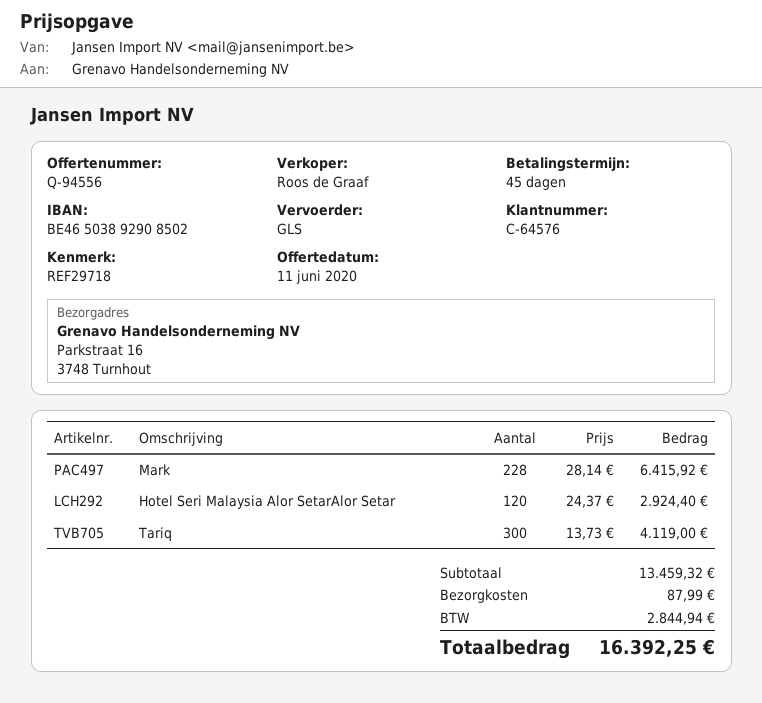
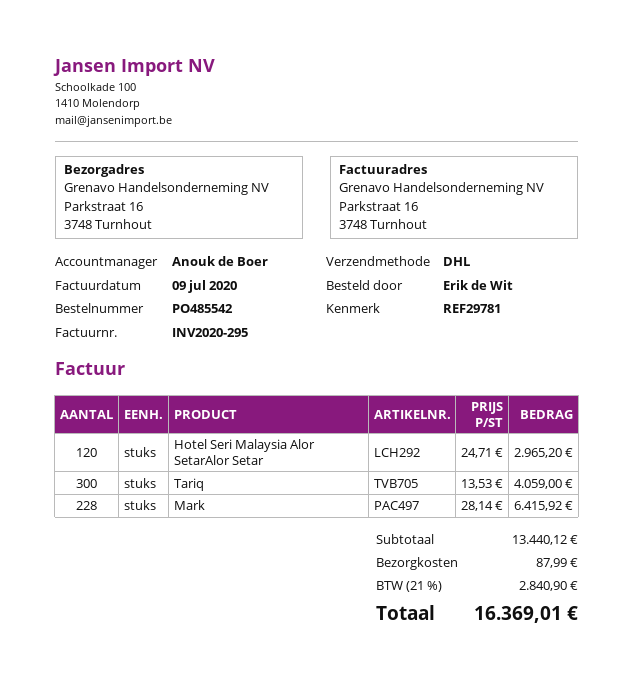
reference: REF29718 -> REF29781
sales rep: Roos de Graaf -> Anouk de Boer
shipping method: GLS -> DHL
Hotel Seri Malaysia Alor SetarAlor Setar: 120 x 24.37 = 2924.40 -> 120 x 24.71 = 2965.20
Tariq: 300 x 13.73 = 4119.00 -> 300 x 13.53 = 4059.00
subtotal: 13459.32 -> 13440.12
tax: 2844.94 -> 2840.90
total: 16392.25 -> 16369.01

